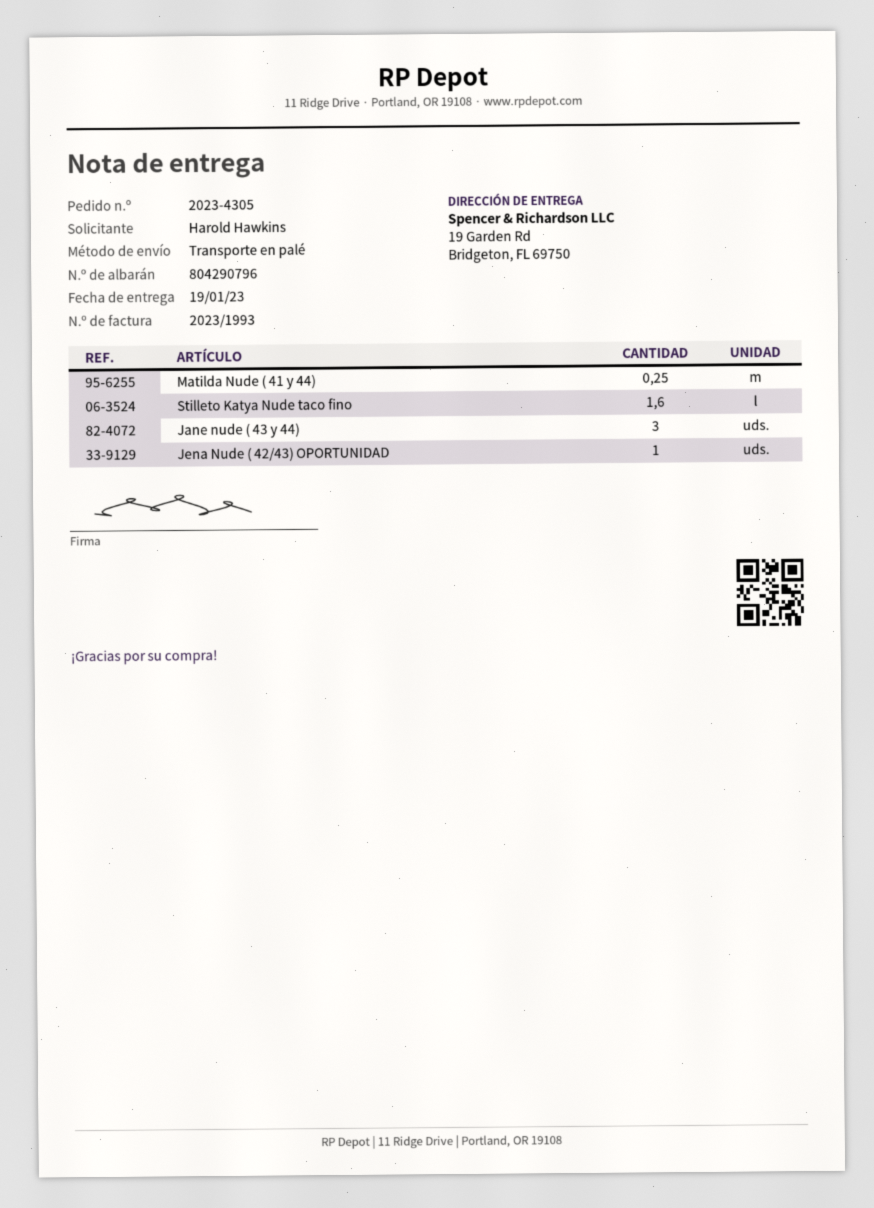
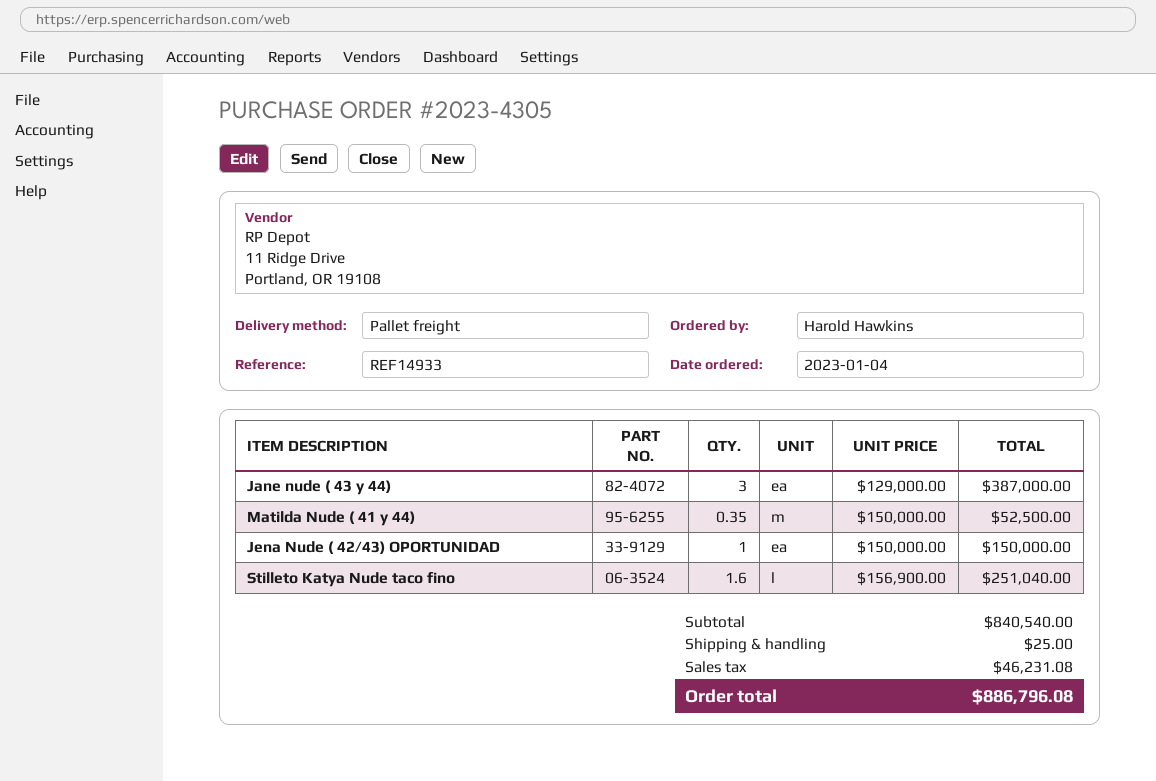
Matilda Nude ( 41 y 44): 0.25 -> 0.35

